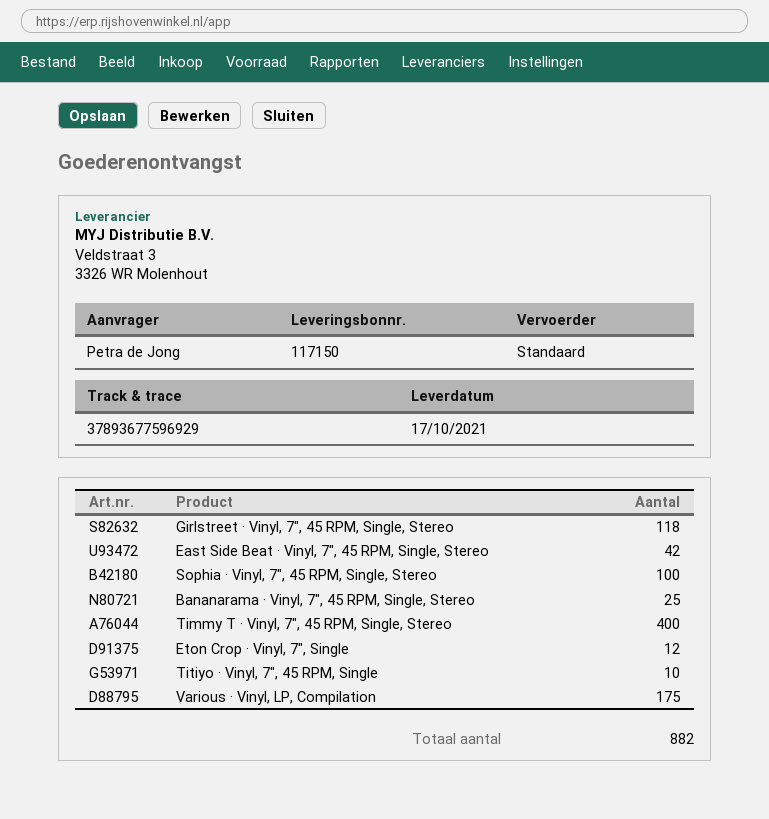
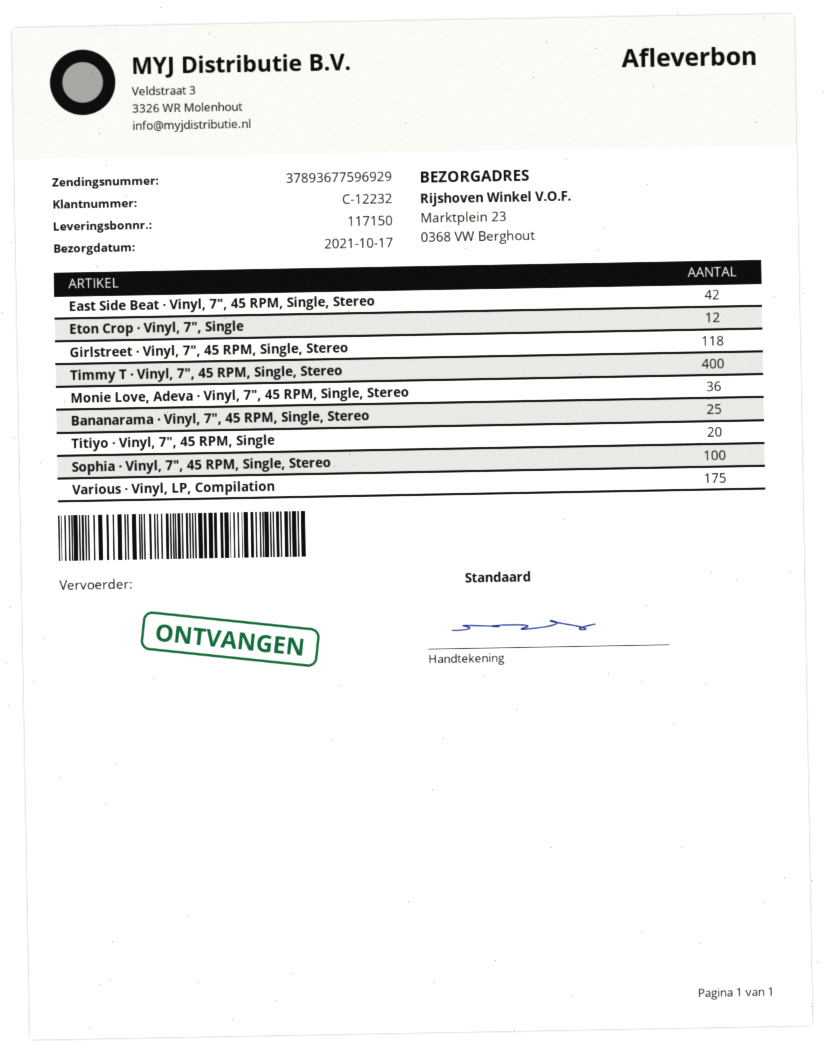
Titiyo · Vinyl, 7", 45 RPM, Single: 10 -> 20
Monie Love, Adeva · Vinyl, 7", 45 RPM, Single, Stereo: none -> 36

